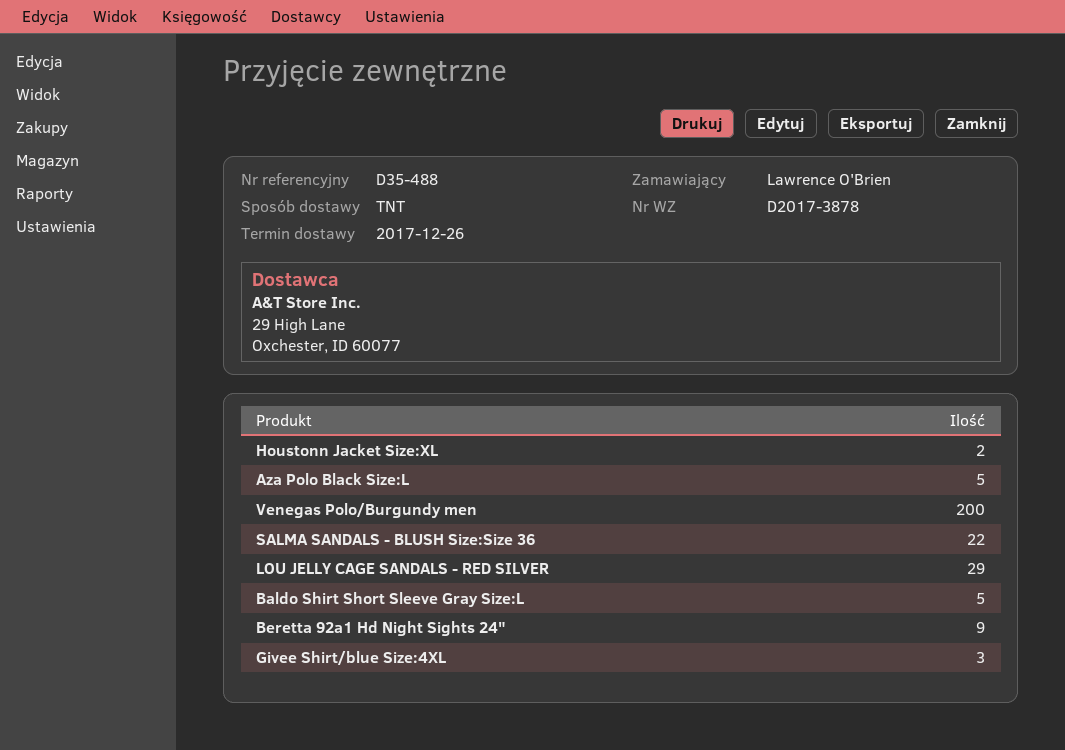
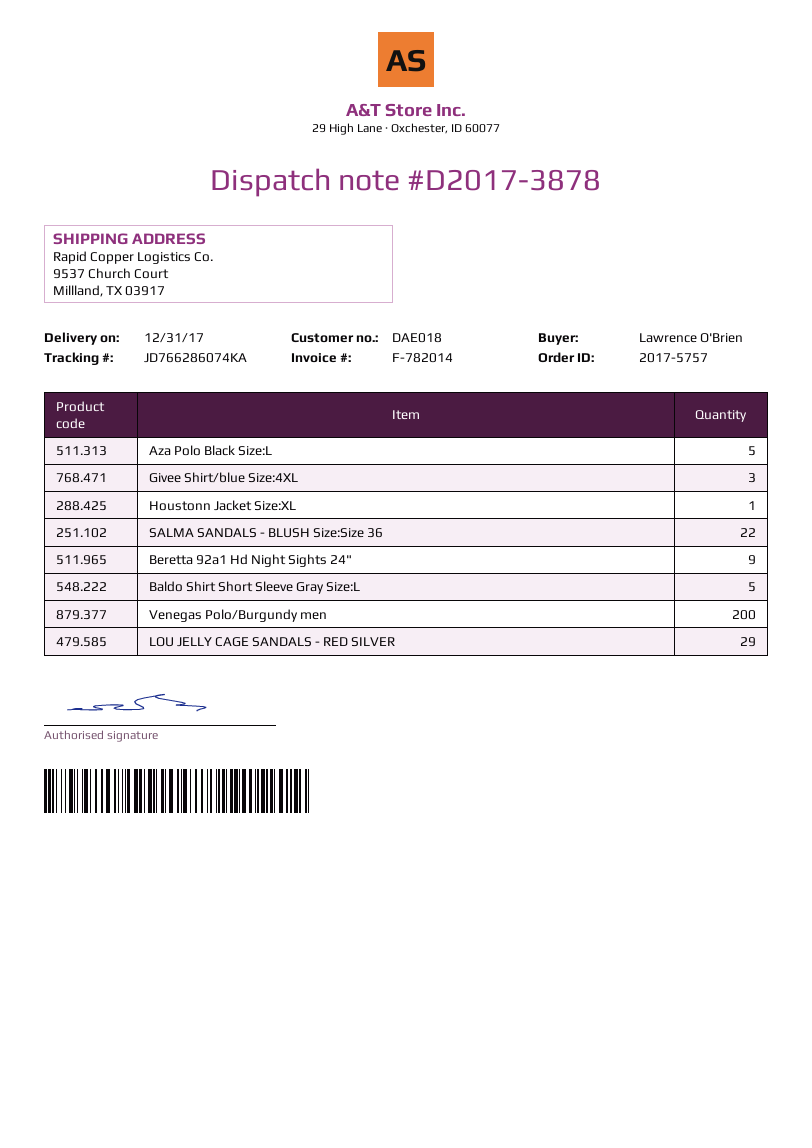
delivery date: 2017-12-26 -> 2017-12-31
Houstonn Jacket Size:XL: 2 -> 1

